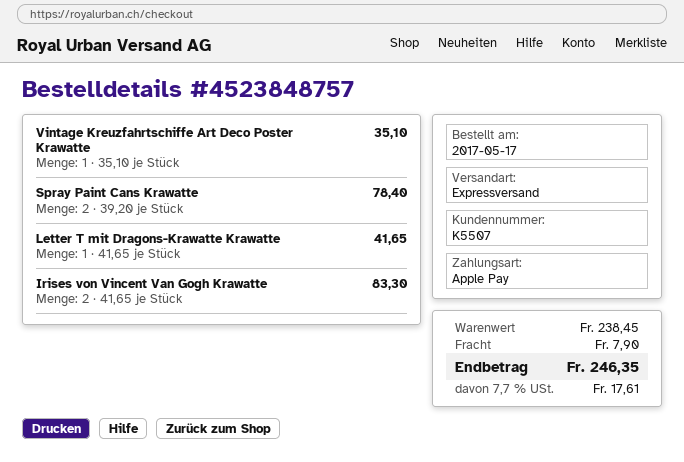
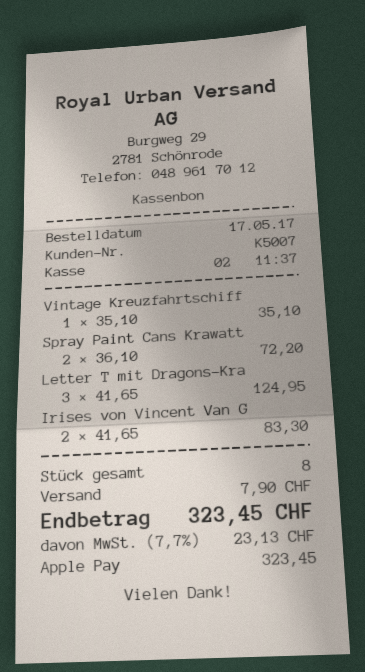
customer number: K5507 -> K5007
Spray Paint Cans Krawatte: 2 x 39.20 = 78.40 -> 2 x 36.10 = 72.20
Letter T mit Dragons-Krawatte Krawatte: 1 x 41.65 = 41.65 -> 3 x 41.65 = 124.95
tax: 7.7% = 17.61 -> 7.7% = 23.13
total: 246.35 -> 323.45

